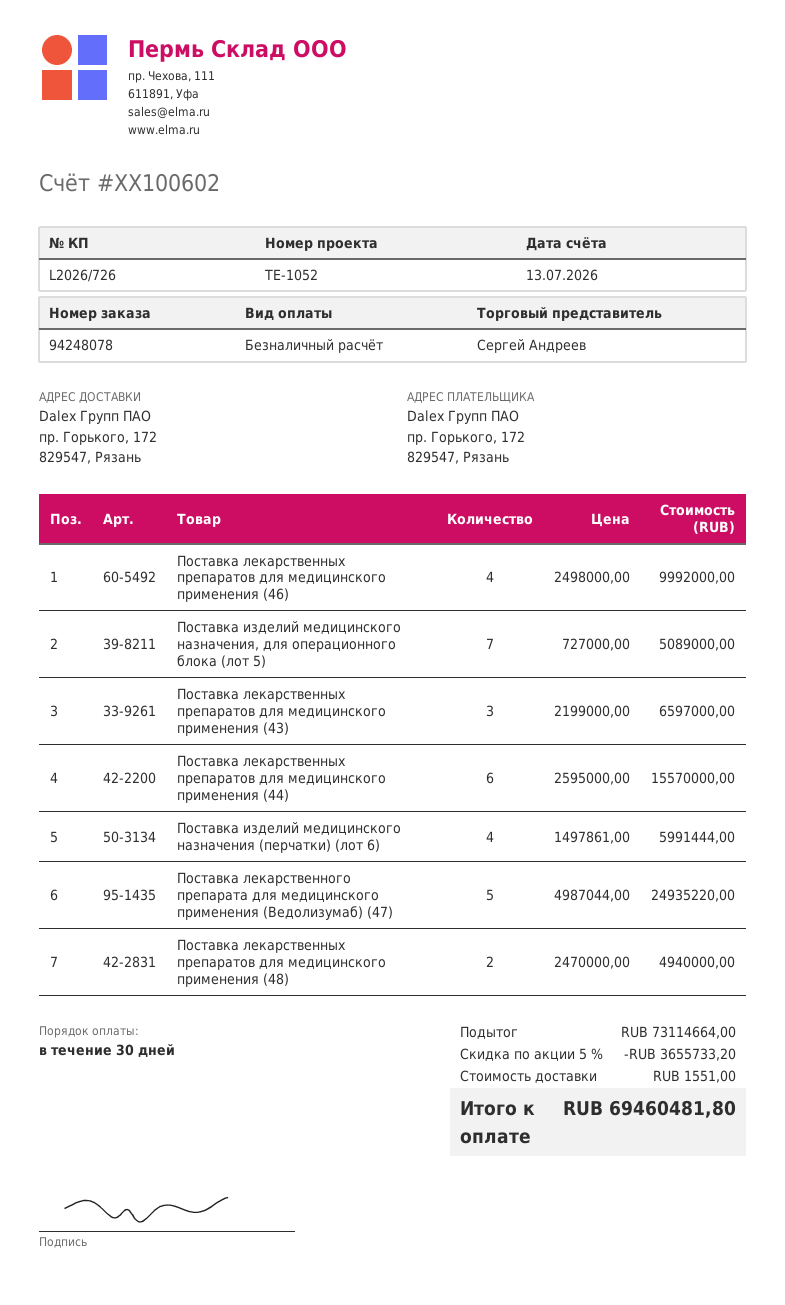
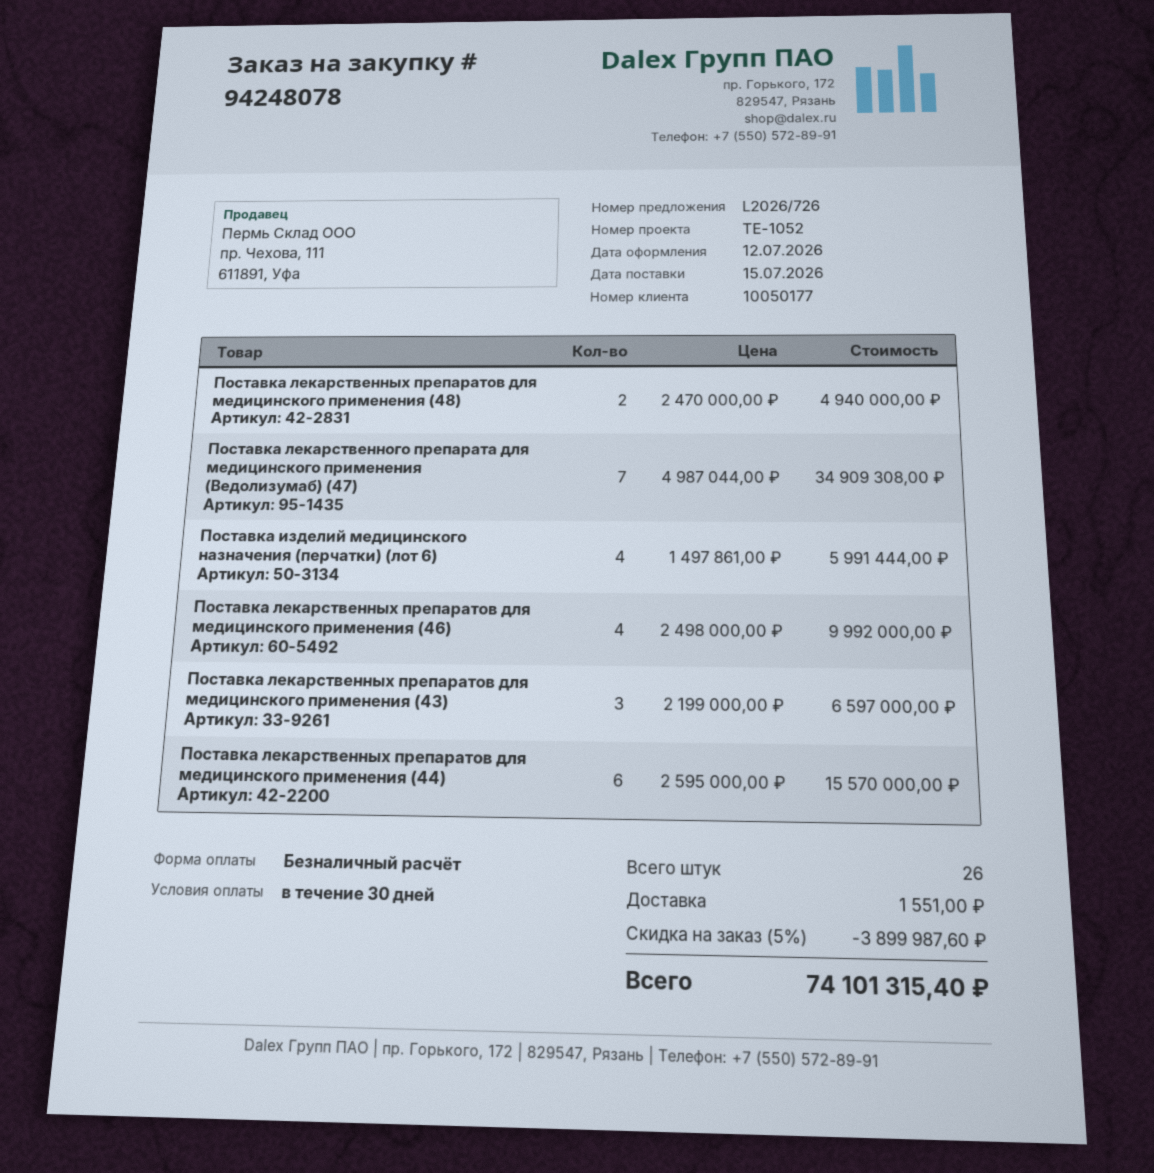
Поставка изделий медицинского назначения, для операционного блока (лот 5): 7 x 727000.00 = 5089000.00 -> none
Поставка лекарственного препарата для медицинского применения (Ведолизумаб) (47): 5 x 4987044.00 = 24935220.00 -> 7 x 4987044.00 = 34909308.00
discount: 5% = 3655733.20 -> 5% = 3899987.60
total: 69460481.80 -> 74101315.40

